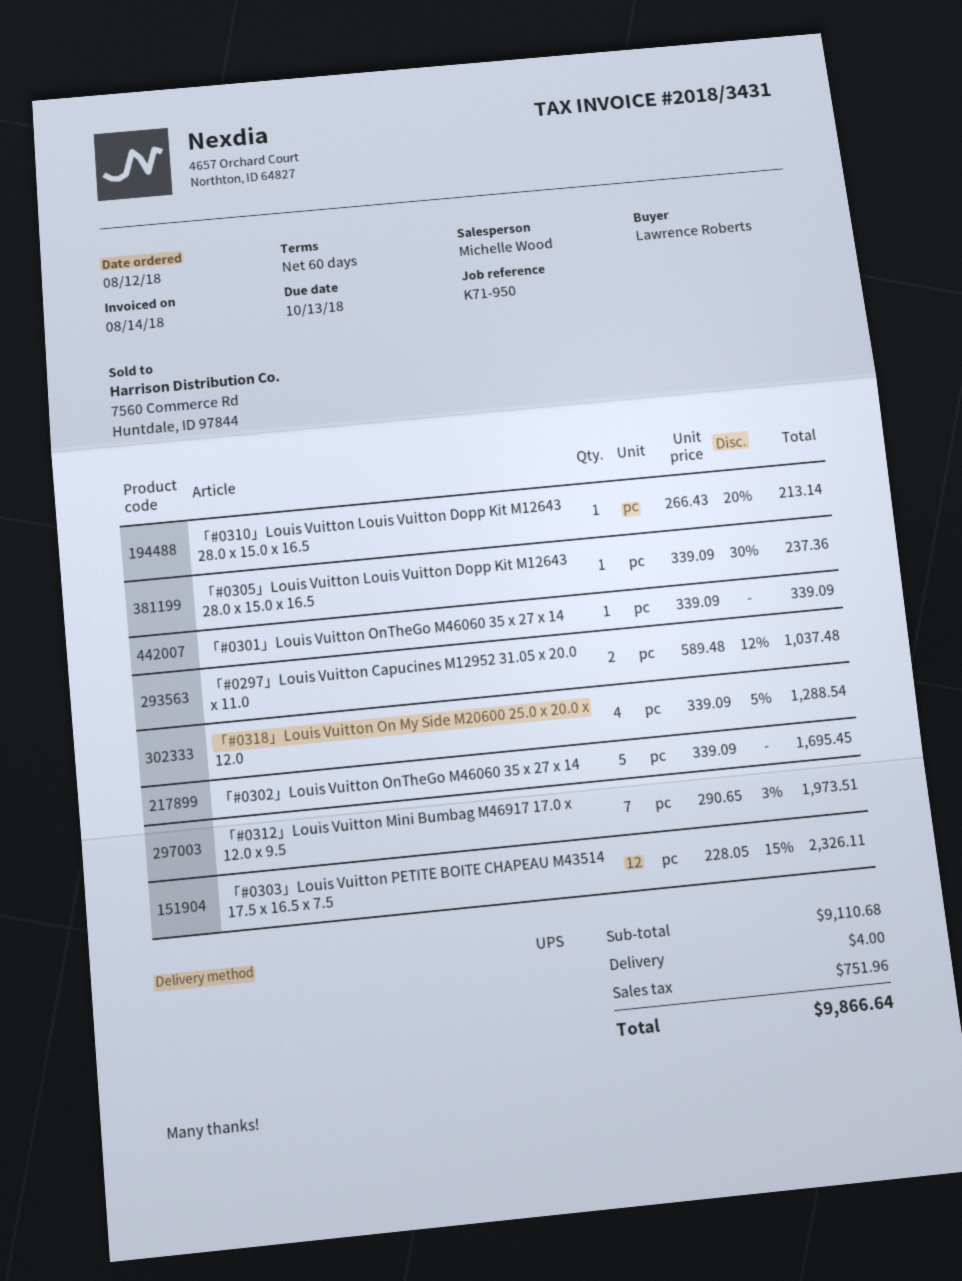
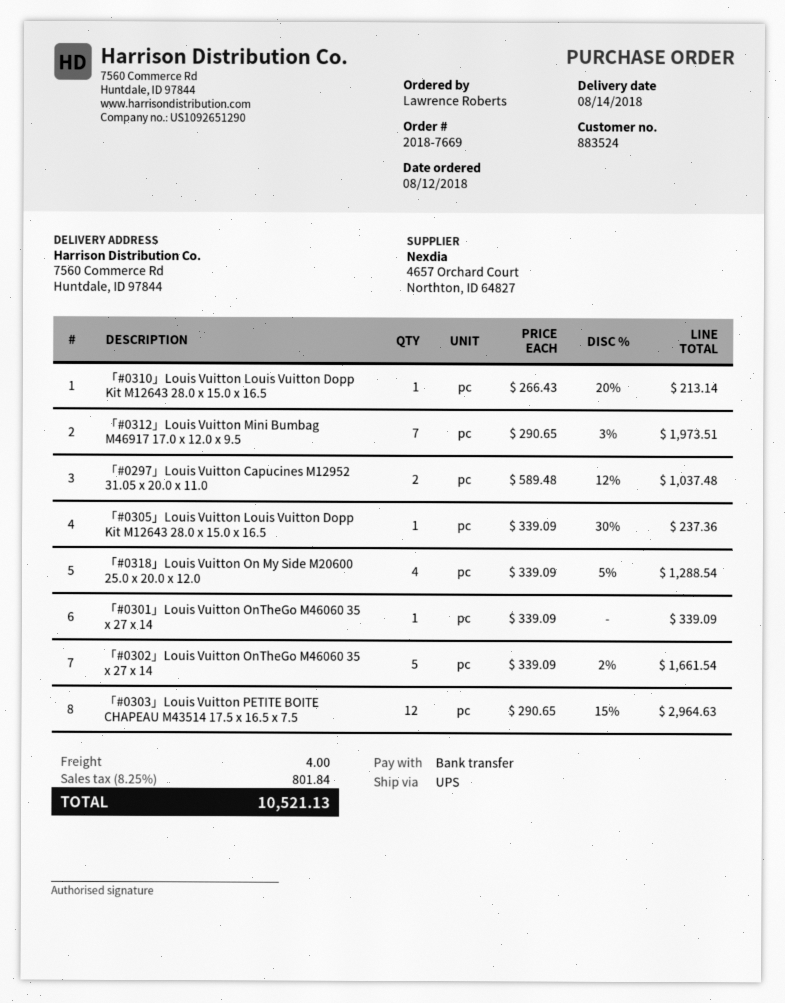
「#0302」Louis Vuitton OnTheGo M46060 35 x 27 x 14: 5 x 339.09 = 1695.45 -> 5 x 339.09 - 2% = 1661.54
「#0303」Louis Vuitton PETITE BOITE CHAPEAU M43514 17.5 x 16.5 x 7.5: 12 x 228.05 - 15% = 2326.11 -> 12 x 290.65 - 15% = 2964.63
tax: 751.96 -> 801.84
total: 9866.64 -> 10521.13

